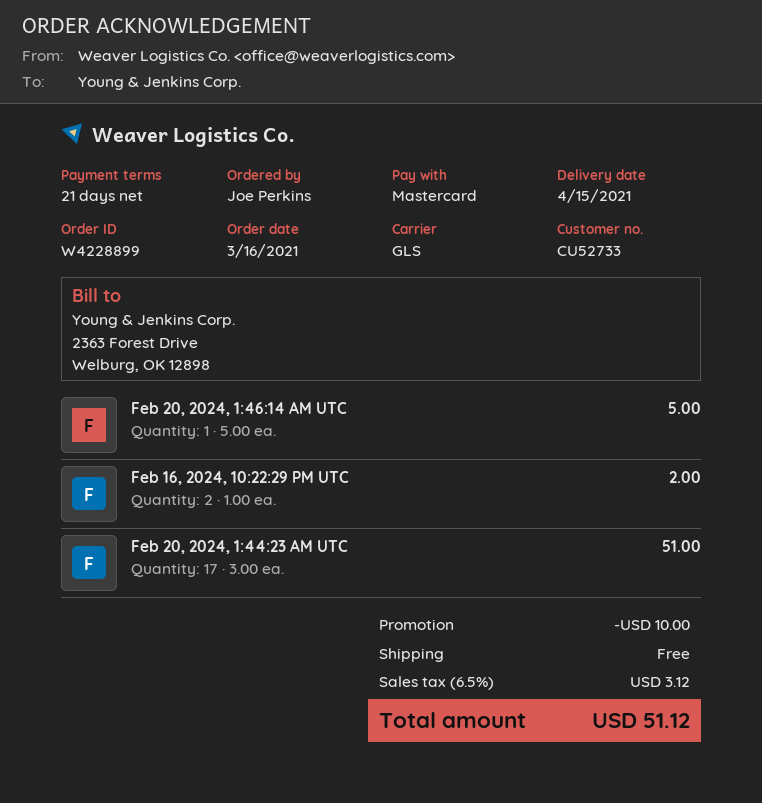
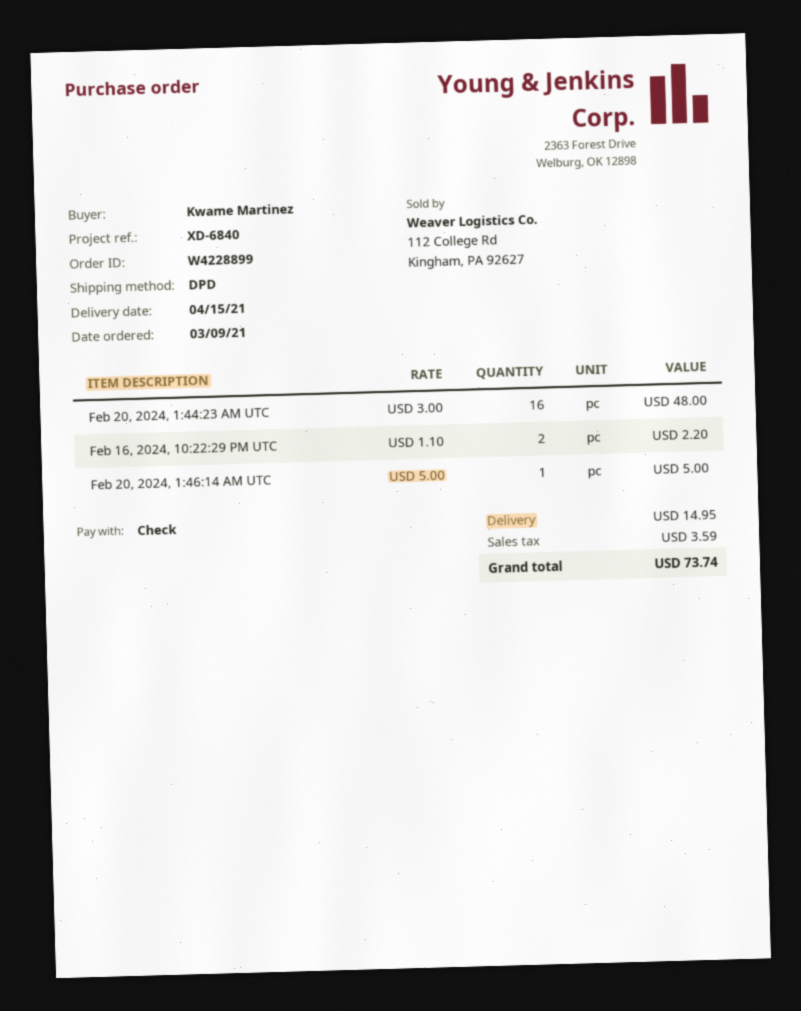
order date: 2021-03-16 -> 2021-03-09
ordered by: Joe Perkins -> Kwame Martinez
payment method: Mastercard -> cheque
shipping method: GLS -> DPD
Feb 16, 2024, 10:22:29 PM UTC: 2 x 1.00 = 2.00 -> 2 x 1.10 = 2.20
Feb 20, 2024, 1:44:23 AM UTC: 17 x 3.00 = 51.00 -> 16 x 3.00 = 48.00
discount: 10.00 -> none
shipping: 0.00 -> 14.95
tax: 3.12 -> 3.59
total: 51.12 -> 73.74

